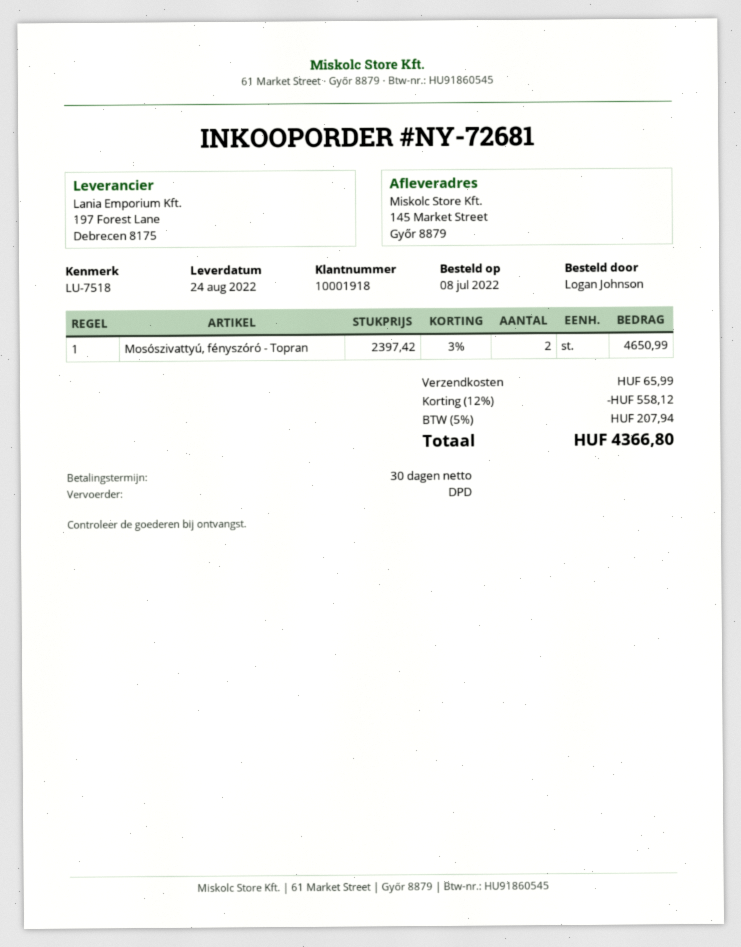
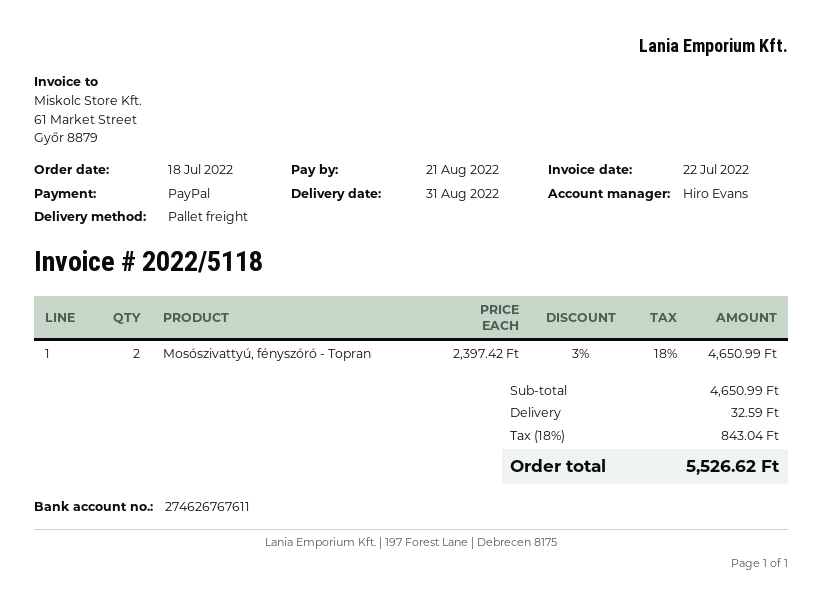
order date: 2022-07-08 -> 2022-07-18
delivery date: 2022-08-24 -> 2022-08-31
shipping method: DPD -> pallet freight
discount: 12% = 558.12 -> none
shipping: 65.99 -> 32.59
tax: 5% = 207.94 -> 18% = 843.04
total: 4366.80 -> 5526.62

